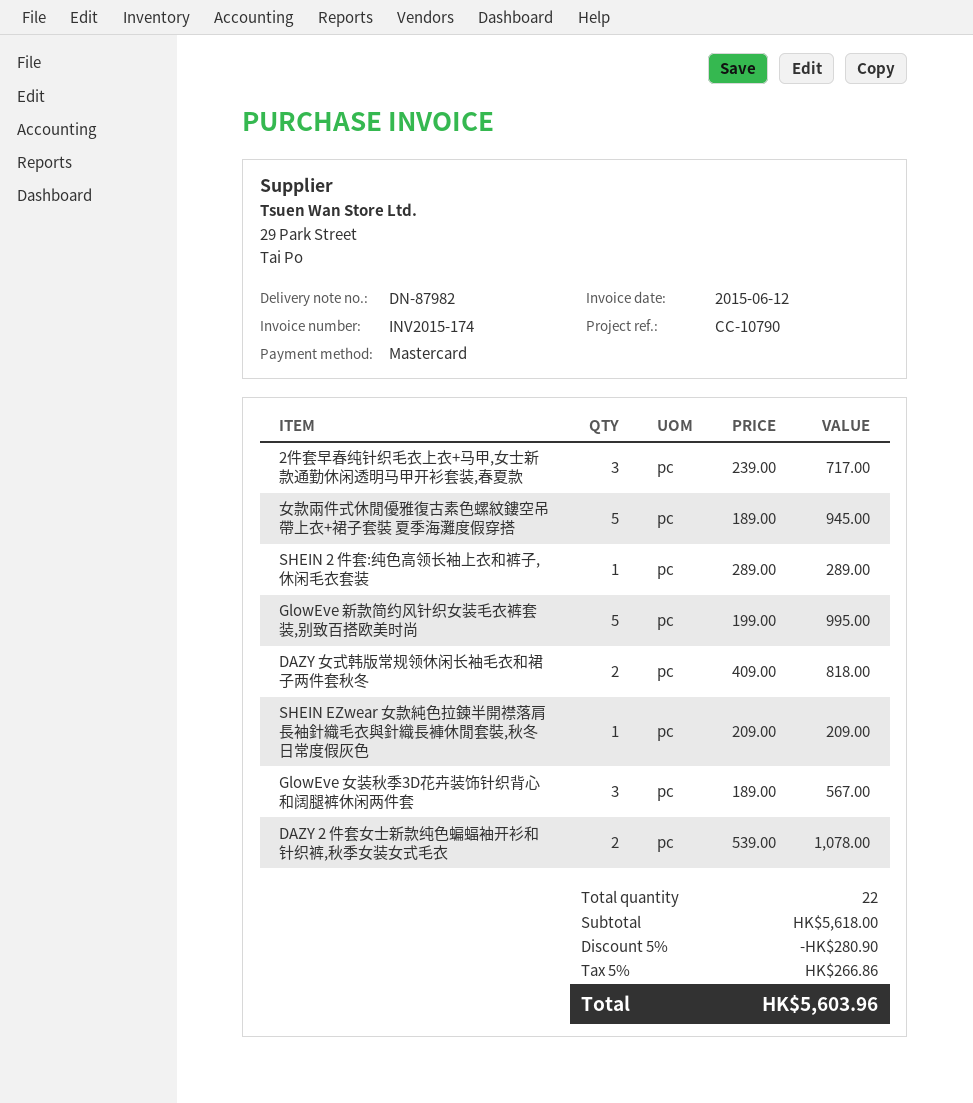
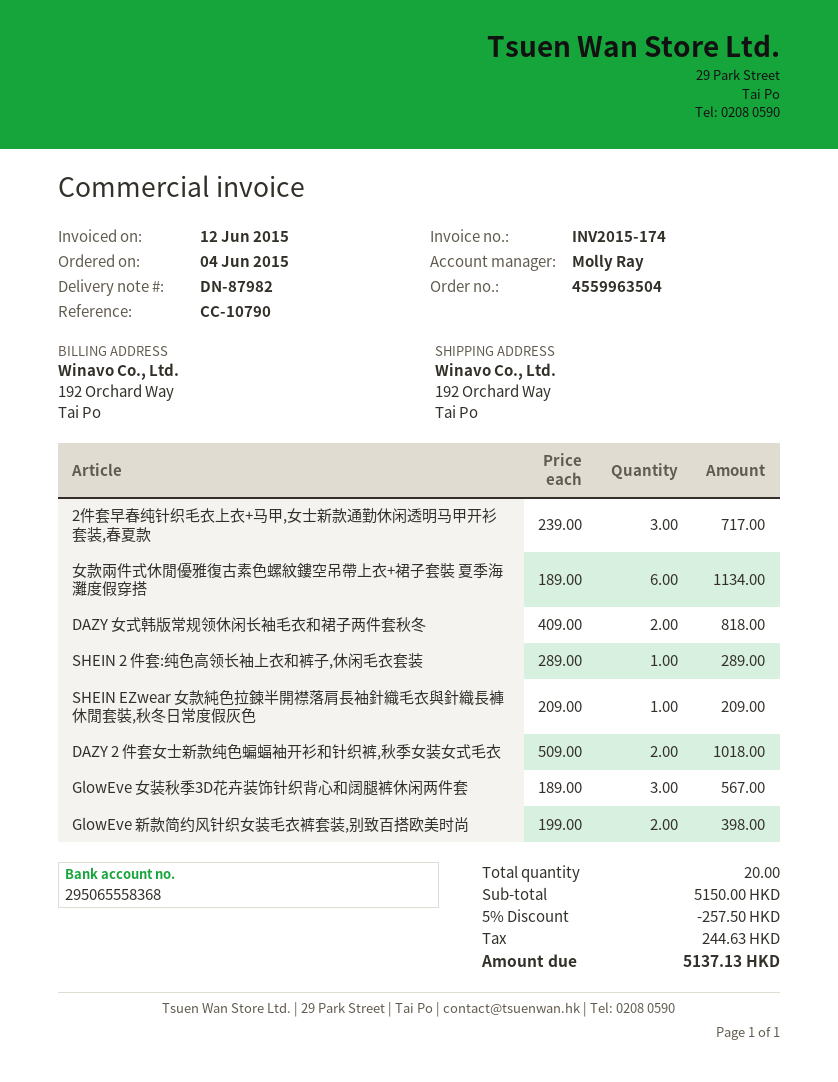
女款兩件式休閒優雅復古素色螺紋鏤空吊帶上衣+裙子套裝 夏季海灘度假穿搭: 5 x 189.00 = 945.00 -> 6 x 189.00 = 1134.00
GlowEve 新款简约风针织女装毛衣裤套装,别致百搭欧美时尚: 5 x 199.00 = 995.00 -> 2 x 199.00 = 398.00
DAZY 2 件套女士新款纯色蝙蝠袖开衫和针织裤,秋季女装女式毛衣: 2 x 539.00 = 1078.00 -> 2 x 509.00 = 1018.00
total quantity: 22 -> 20
subtotal: 5618.00 -> 5150.00
discount: 5% = 280.90 -> 5% = 257.50
tax: 266.86 -> 244.63
total: 5603.96 -> 5137.13

